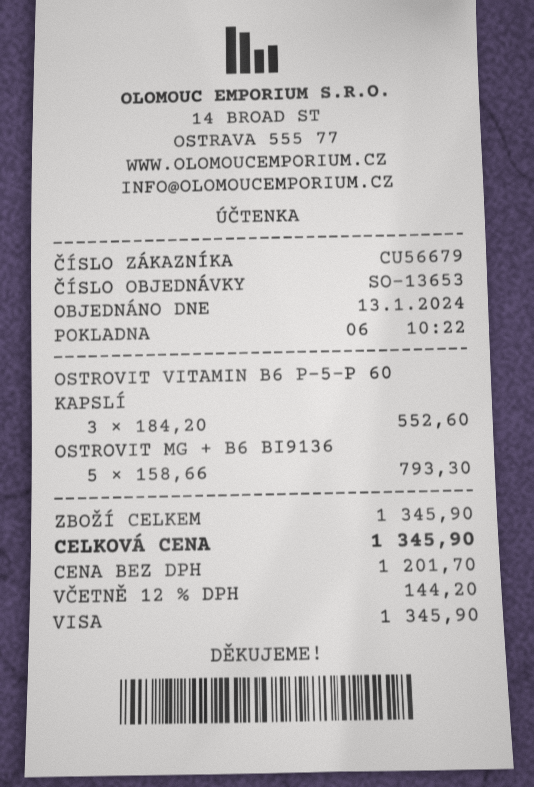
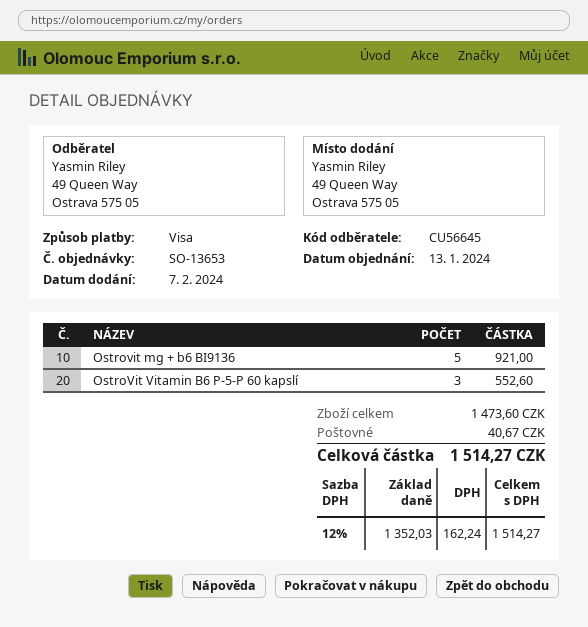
customer number: CU56679 -> CU56645
OSTROVIT MG + B6 BI9136: 5 for 793.30 -> 5 for 921.00
subtotal: 1345.90 -> 1473.60
shipping: none -> 40.67
net: 1201.70 -> 1352.03
tax: 12% = 144.20 -> 12% = 162.24
total: 1345.90 -> 1514.27

